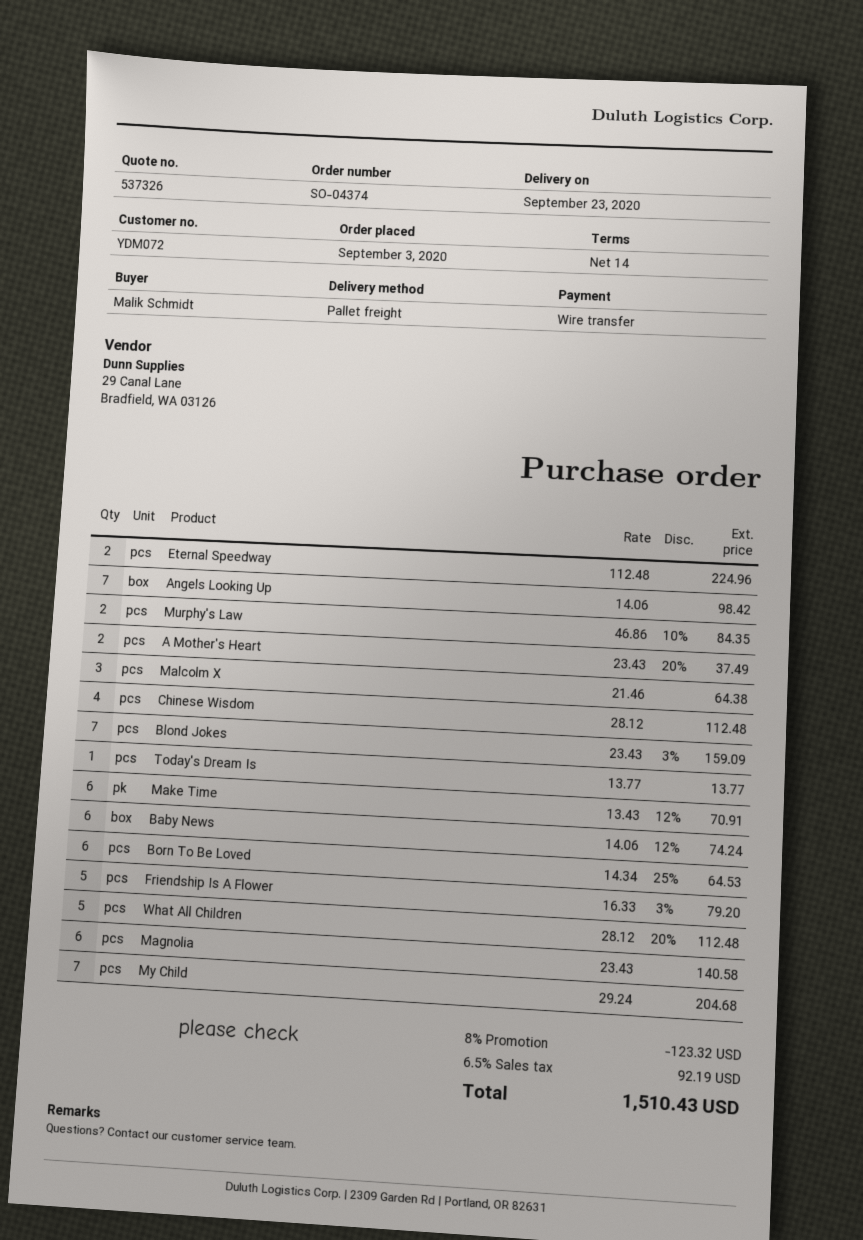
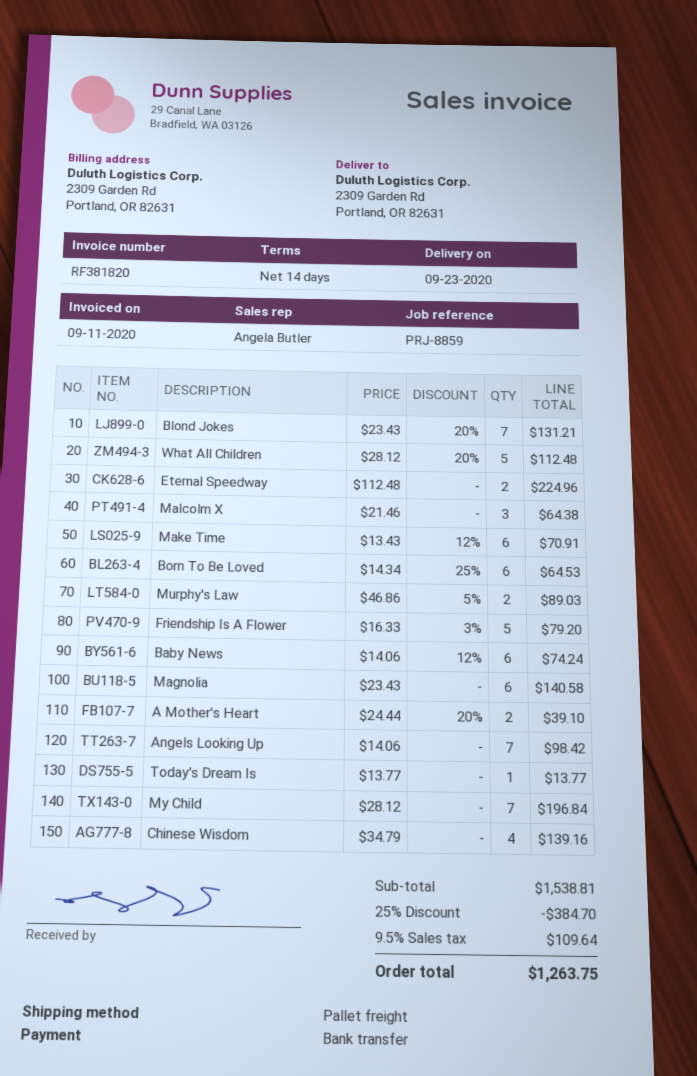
Murphy's Law: 2 x 46.86 - 10% = 84.35 -> 2 x 46.86 - 5% = 89.03
A Mother's Heart: 2 x 23.43 - 20% = 37.49 -> 2 x 24.44 - 20% = 39.10
Chinese Wisdom: 4 x 28.12 = 112.48 -> 4 x 34.79 = 139.16
Blond Jokes: 7 x 23.43 - 3% = 159.09 -> 7 x 23.43 - 20% = 131.21
My Child: 7 x 29.24 = 204.68 -> 7 x 28.12 = 196.84
discount: 8% = 123.32 -> 25% = 384.70
tax: 6.5% = 92.19 -> 9.5% = 109.64
total: 1510.43 -> 1263.75

